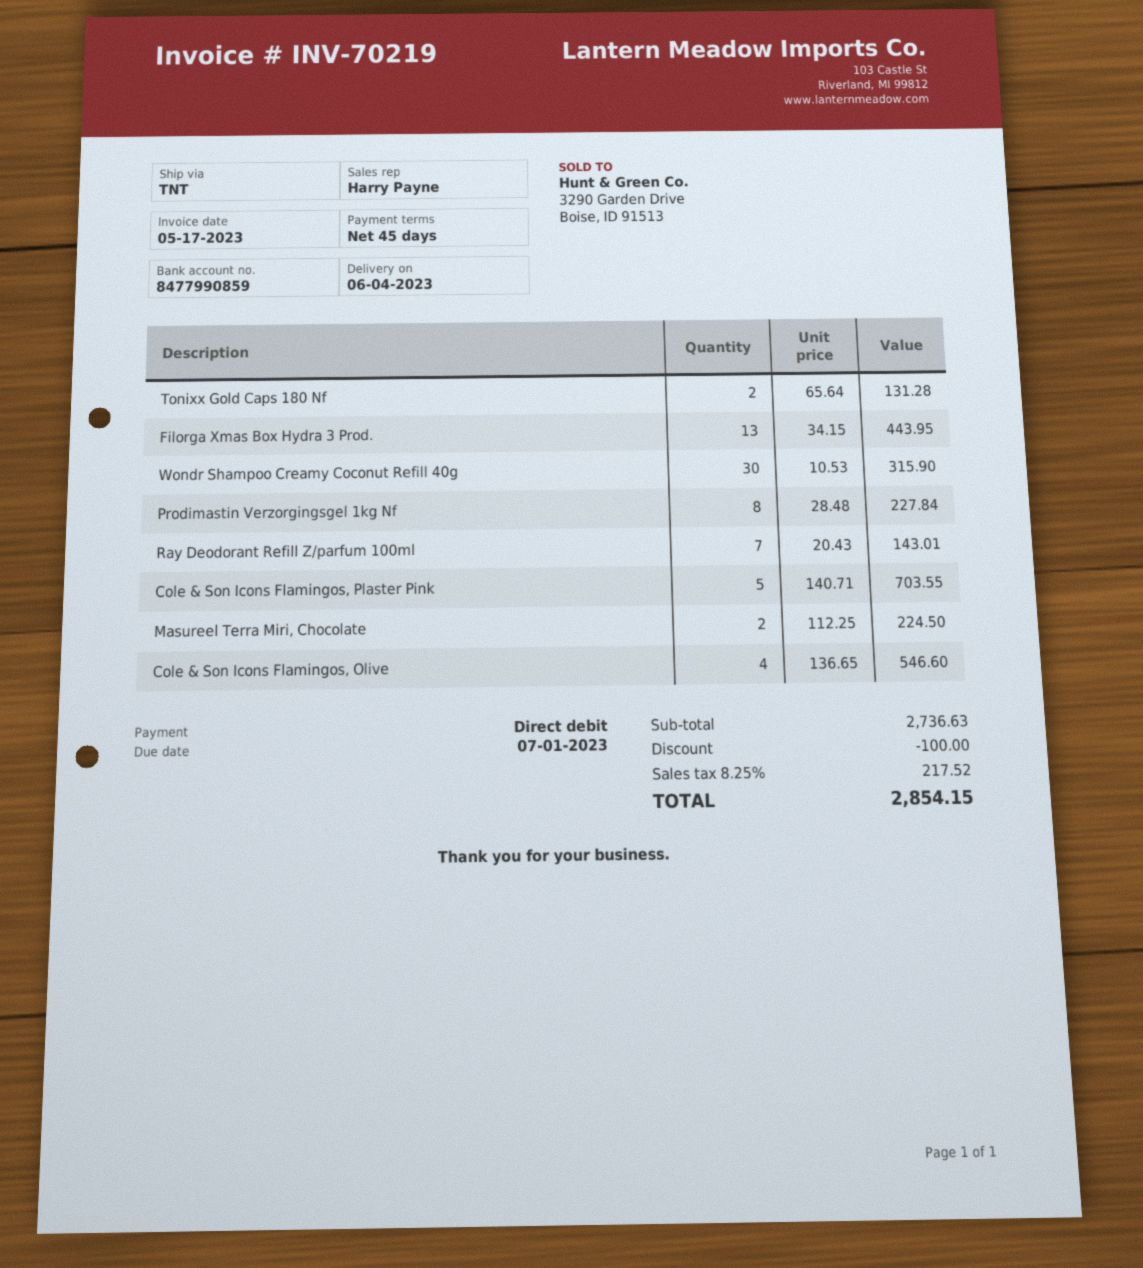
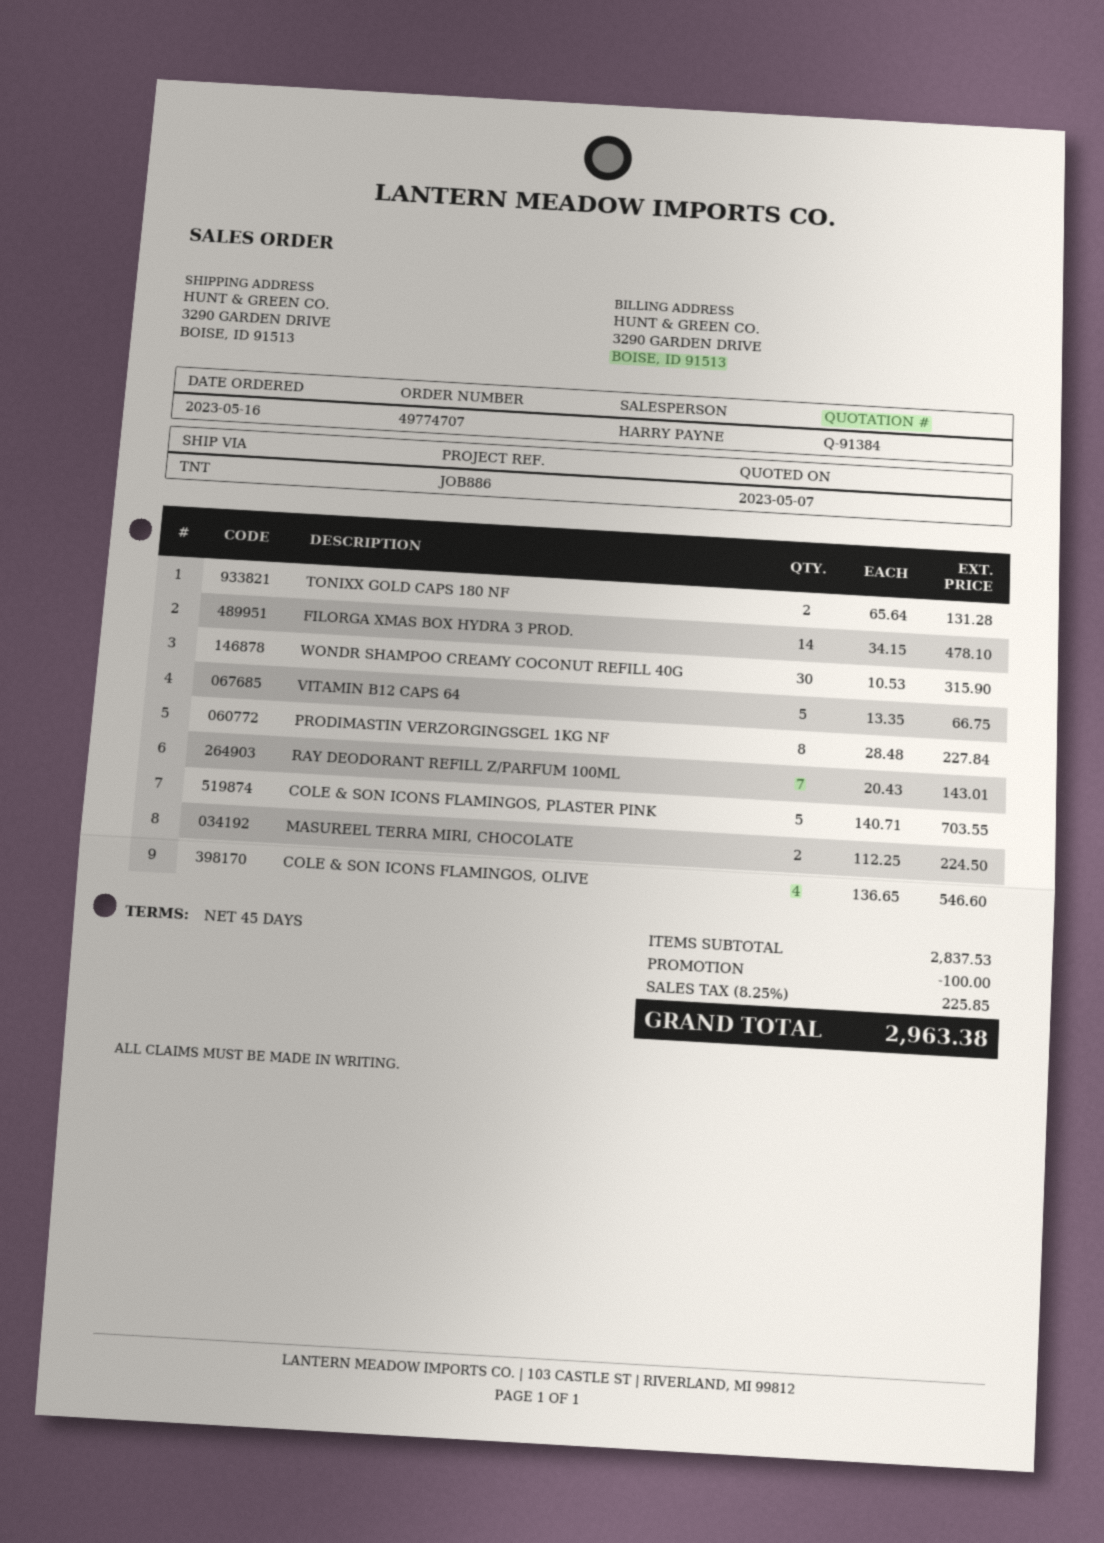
Filorga Xmas Box Hydra 3 Prod.: 13 x 34.15 = 443.95 -> 14 x 34.15 = 478.10
VITAMIN B12 CAPS 64: none -> 5 x 13.35 = 66.75
subtotal: 2736.63 -> 2837.53
tax: 8.25% = 217.52 -> 8.25% = 225.85
total: 2854.15 -> 2963.38

